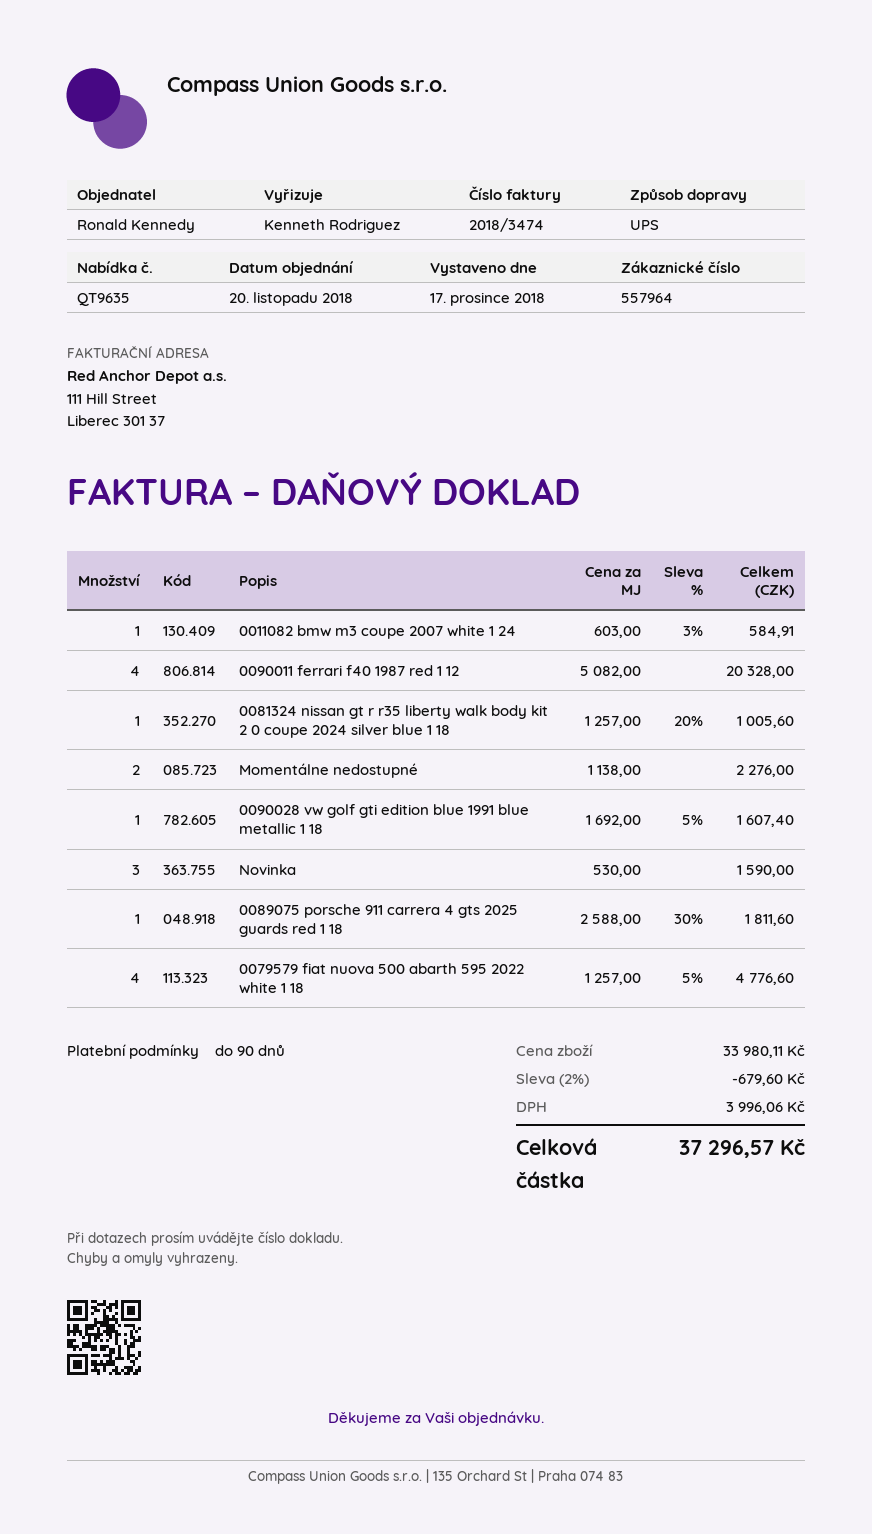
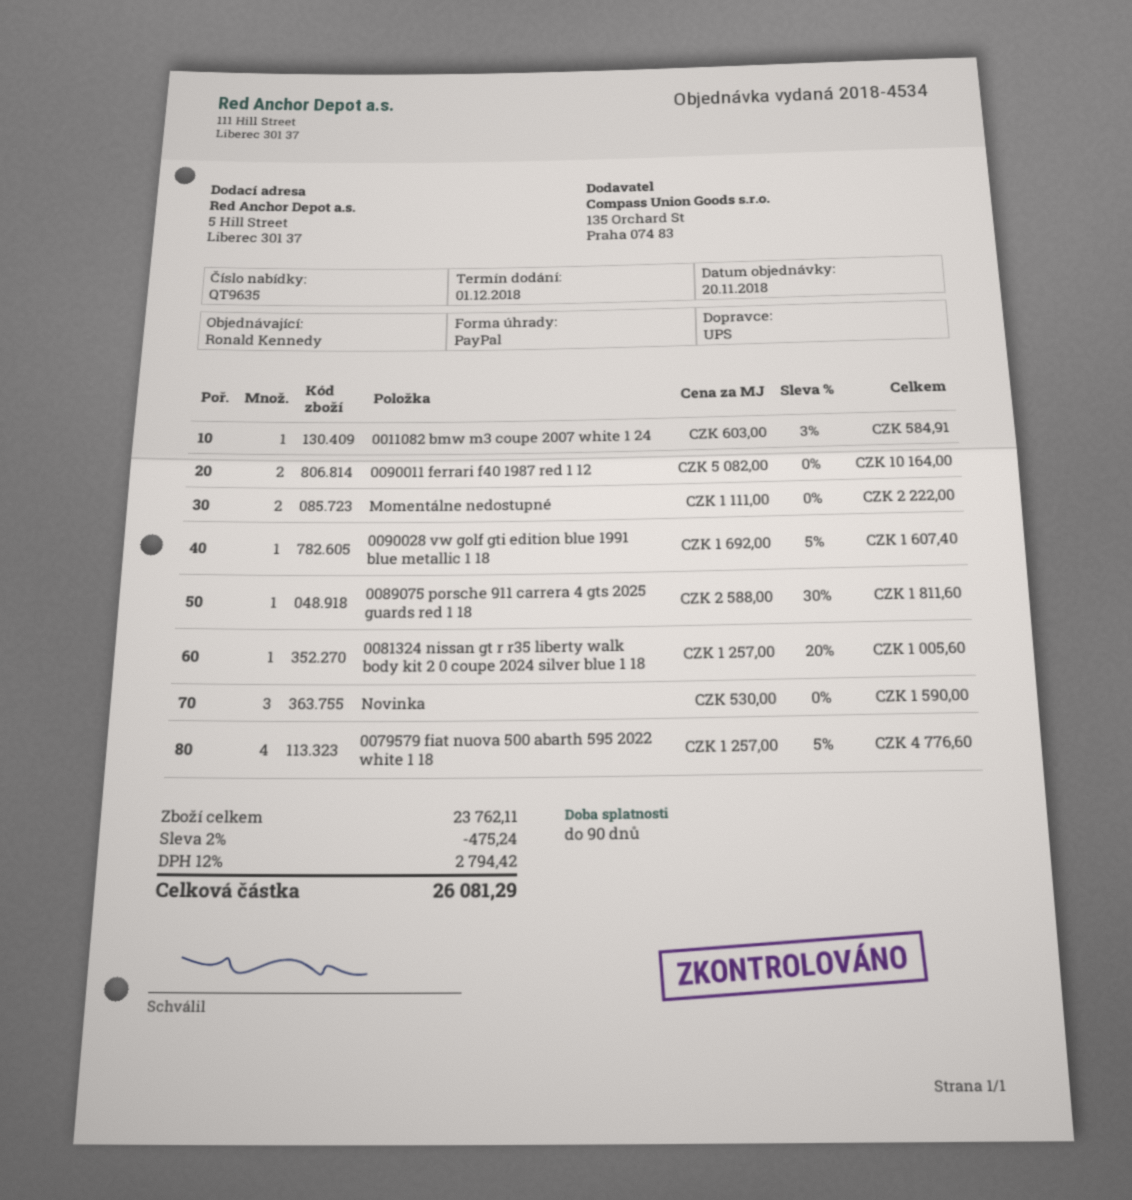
0090011 ferrari f40 1987 red 1 12: 4 x 5082.00 = 20328.00 -> 2 x 5082.00 = 10164.00
Momentálne nedostupné: 2 x 1138.00 = 2276.00 -> 2 x 1111.00 = 2222.00
subtotal: 33980.11 -> 23762.11
discount: 2% = 679.60 -> 2% = 475.24
tax: 3996.06 -> 2794.42
total: 37296.57 -> 26081.29

